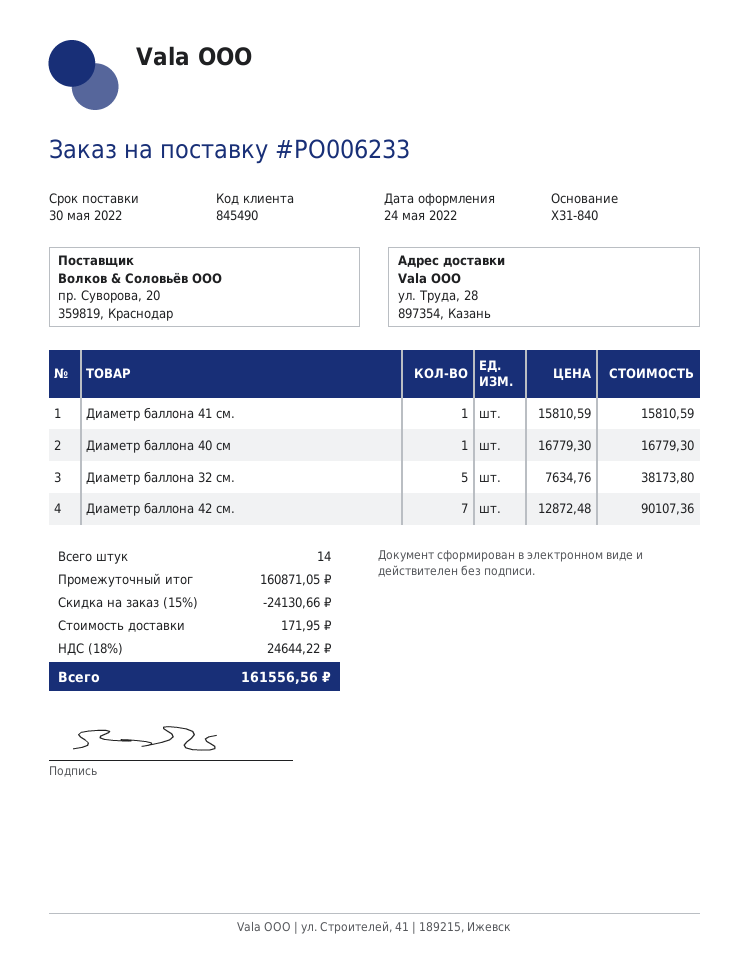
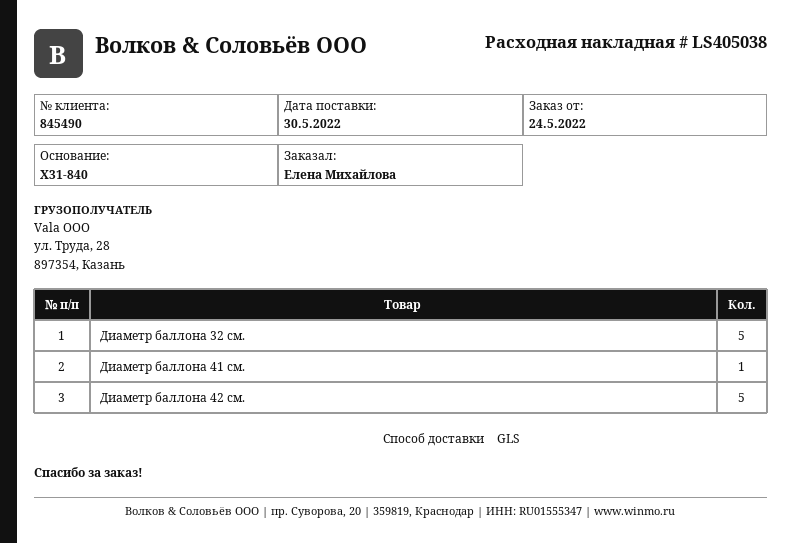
Диаметр баллона 40 см: 1 -> none
Диаметр баллона 42 см.: 7 -> 5

